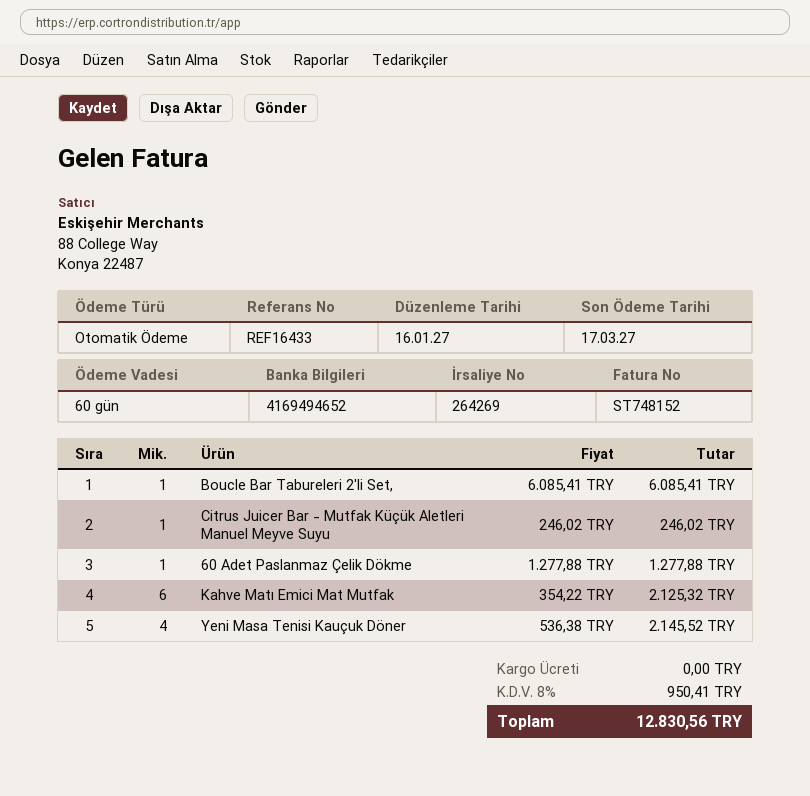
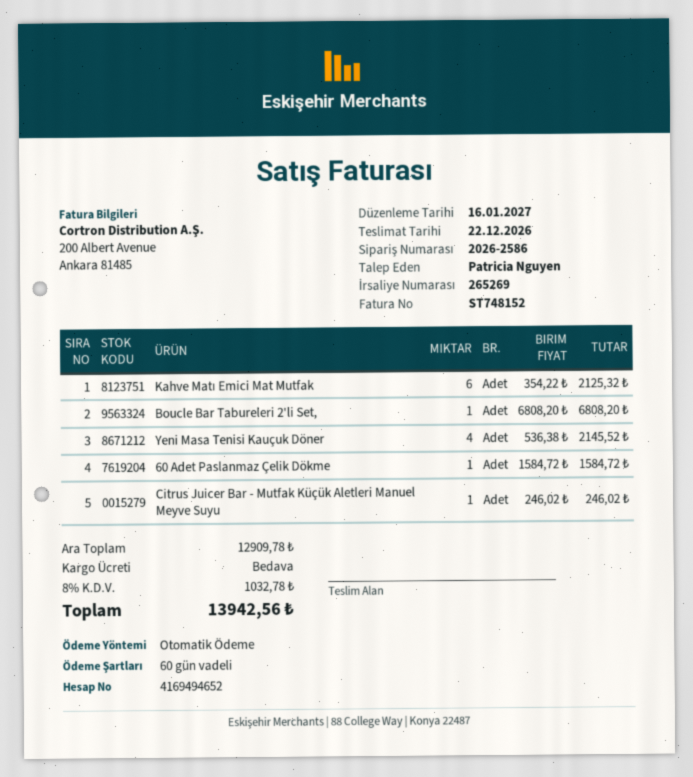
delivery note number: 264269 -> 265269
Boucle Bar Tabureleri 2'li Set,: 1 x 6085.41 = 6085.41 -> 1 x 6808.20 = 6808.20
60 Adet Paslanmaz Çelik Dökme: 1 x 1277.88 = 1277.88 -> 1 x 1584.72 = 1584.72
tax: 8% = 950.41 -> 8% = 1032.78
total: 12830.56 -> 13942.56

